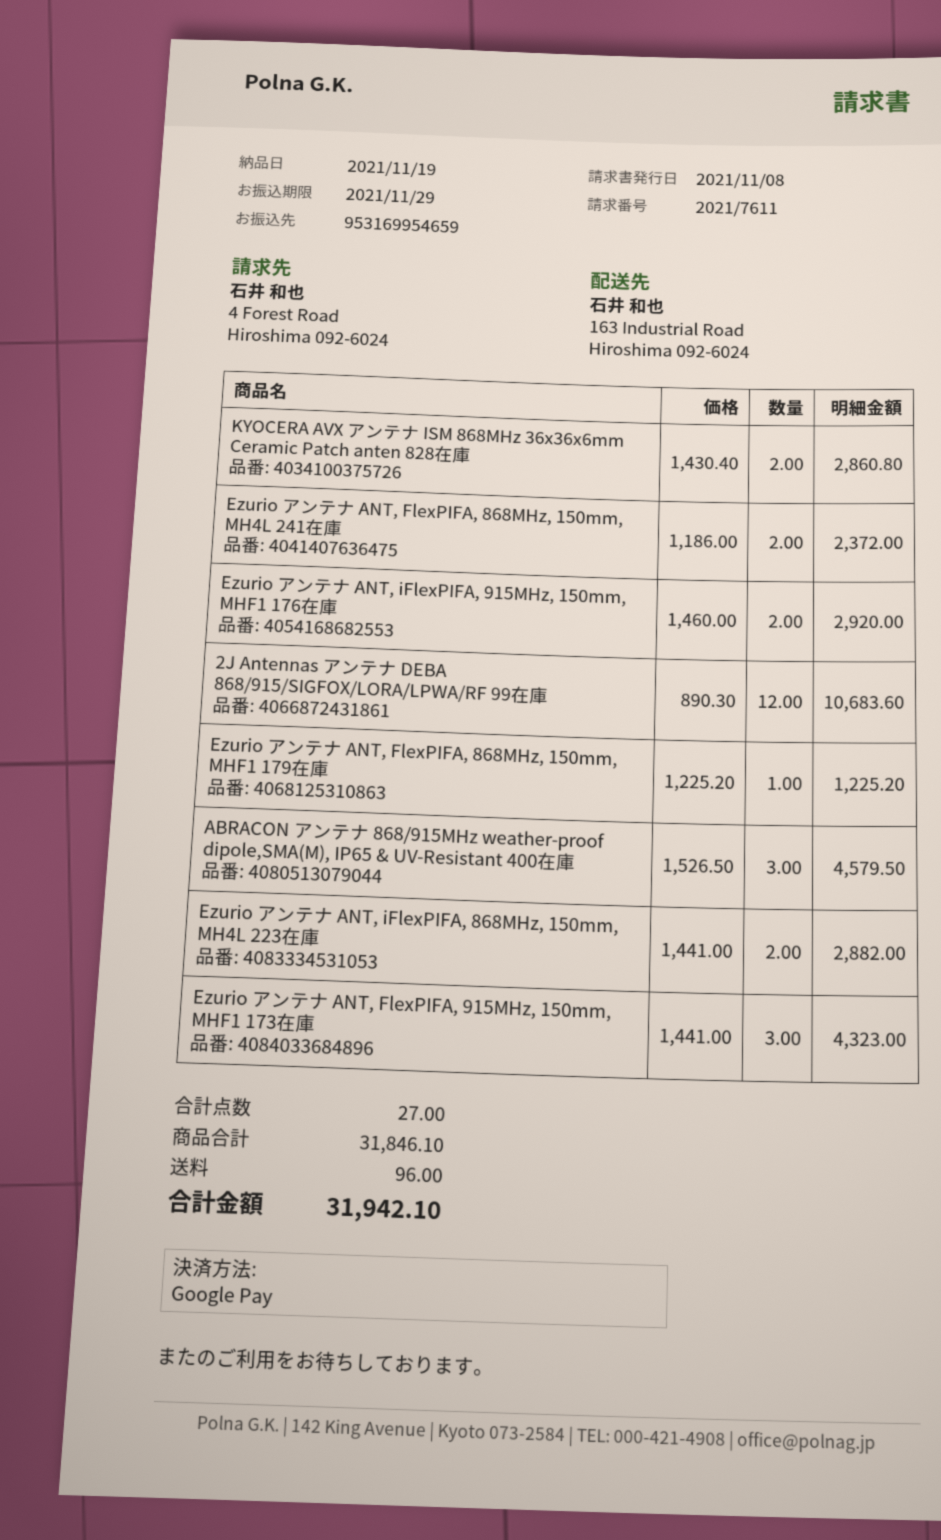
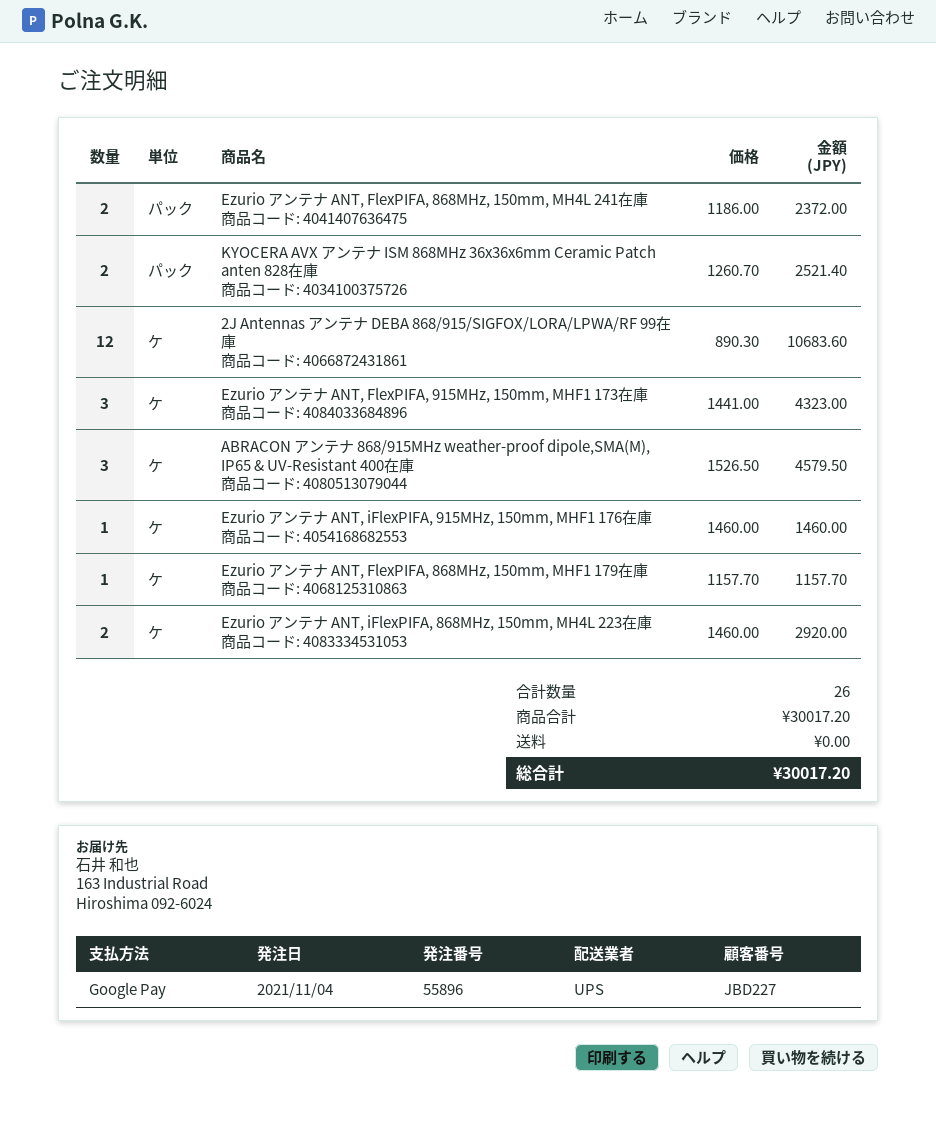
KYOCERA AVX アンテナ ISM 868MHz 36x36x6mm Ceramic Patch anten 828在庫: 2 x 1430.40 = 2860.80 -> 2 x 1260.70 = 2521.40
Ezurio アンテナ ANT, iFlexPIFA, 915MHz, 150mm, MHF1 176在庫: 2 x 1460.00 = 2920.00 -> 1 x 1460.00 = 1460.00
Ezurio アンテナ ANT, FlexPIFA, 868MHz, 150mm, MHF1 179在庫: 1 x 1225.20 = 1225.20 -> 1 x 1157.70 = 1157.70
Ezurio アンテナ ANT, iFlexPIFA, 868MHz, 150mm, MH4L 223在庫: 2 x 1441.00 = 2882.00 -> 2 x 1460.00 = 2920.00
total quantity: 27 -> 26
subtotal: 31846.10 -> 30017.20
shipping: 96.00 -> 0.00
total: 31942.10 -> 30017.20

